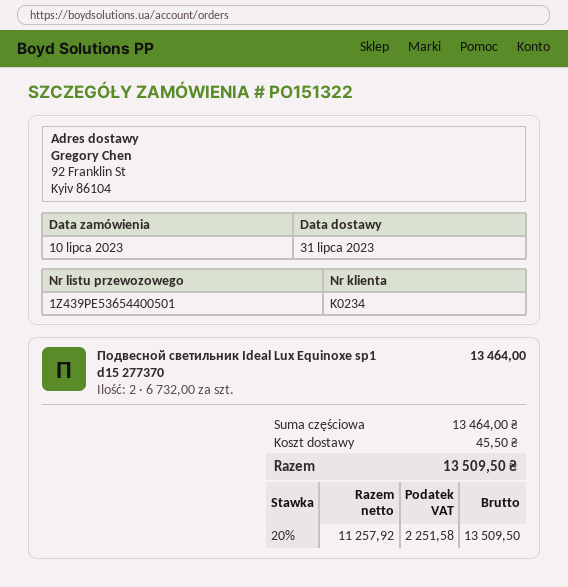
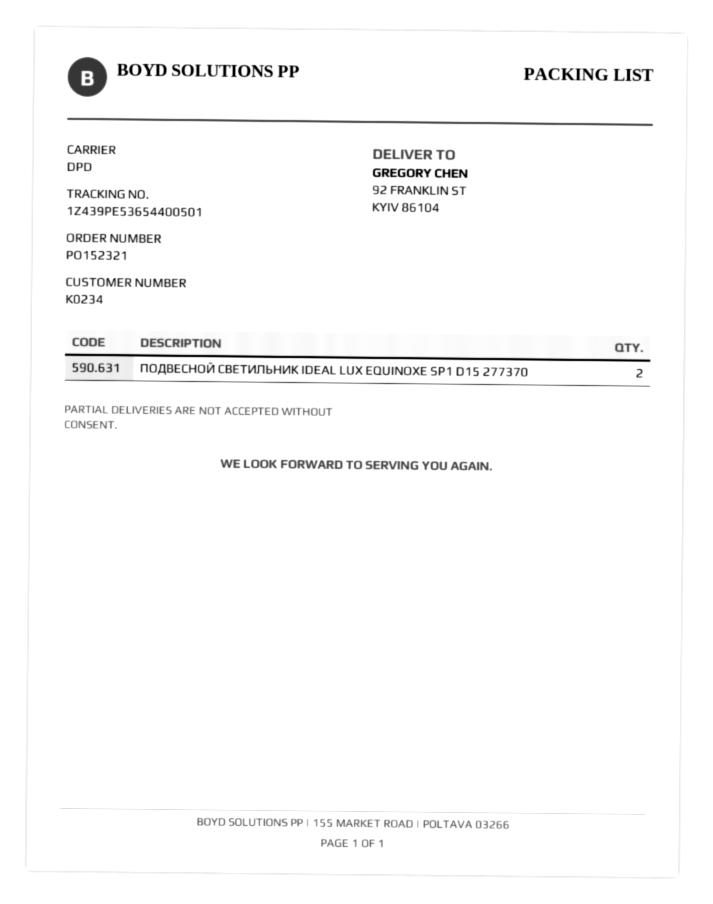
order number: PO151322 -> PO152321

